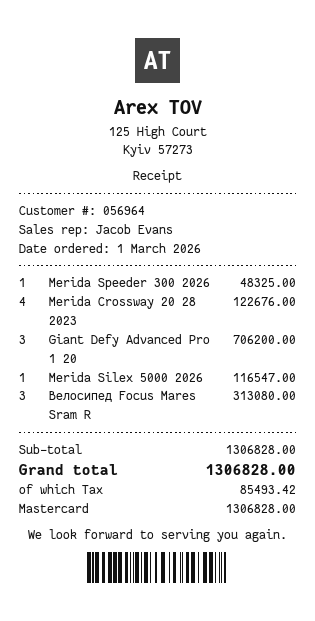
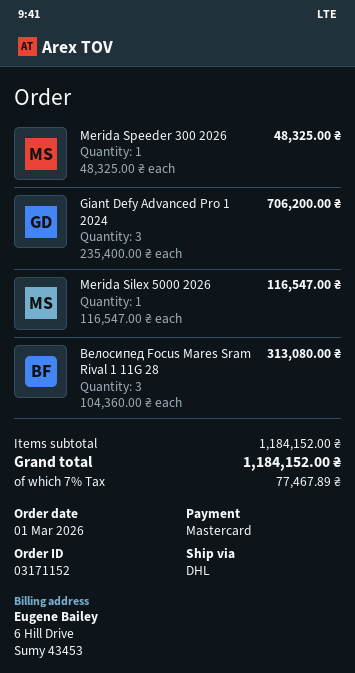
Merida Crossway 20 28 2023: 4 for 122676.00 -> none
subtotal: 1306828.00 -> 1184152.00
tax: 85493.42 -> 77467.89
total: 1306828.00 -> 1184152.00

